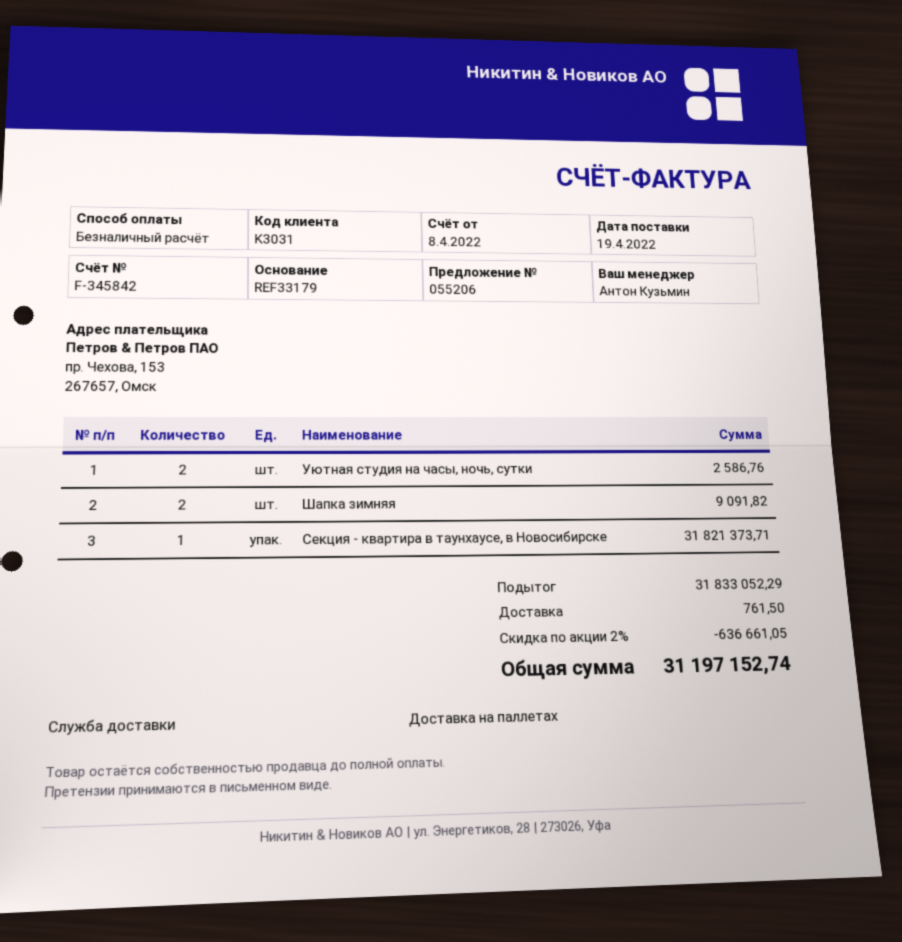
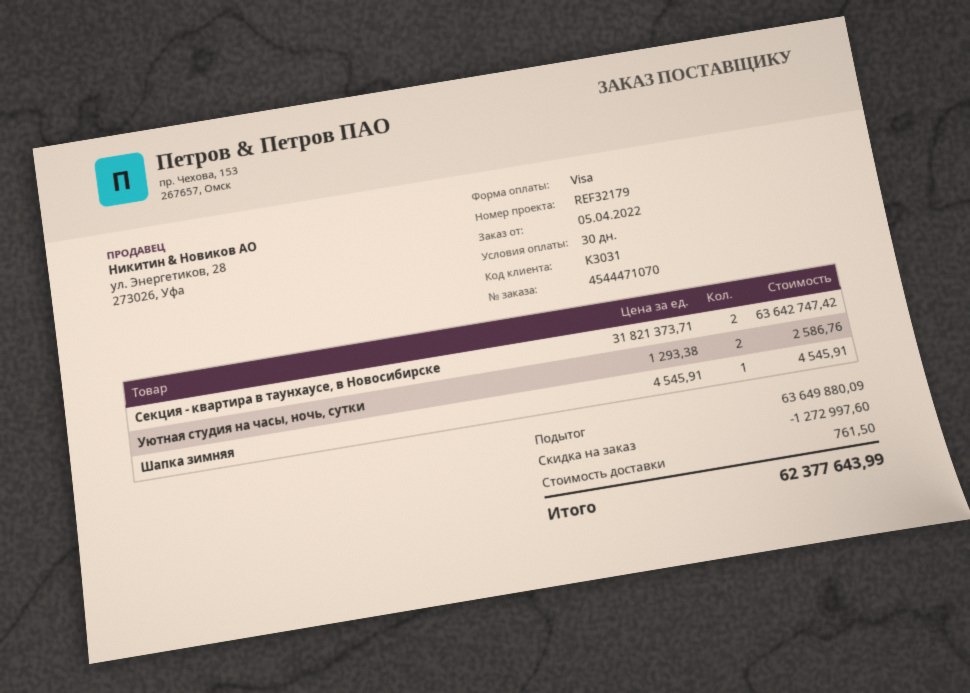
reference: REF33179 -> REF32179
payment method: bank transfer -> Visa
Шапка зимняя: 2 for 9091.82 -> 1 for 4545.91
Секция - квартира в таунхаусе, в Новосибирске: 1 for 31821373.71 -> 2 for 63642747.42
subtotal: 31833052.29 -> 63649880.09
discount: 636661.05 -> 1272997.60
total: 31197152.74 -> 62377643.99

